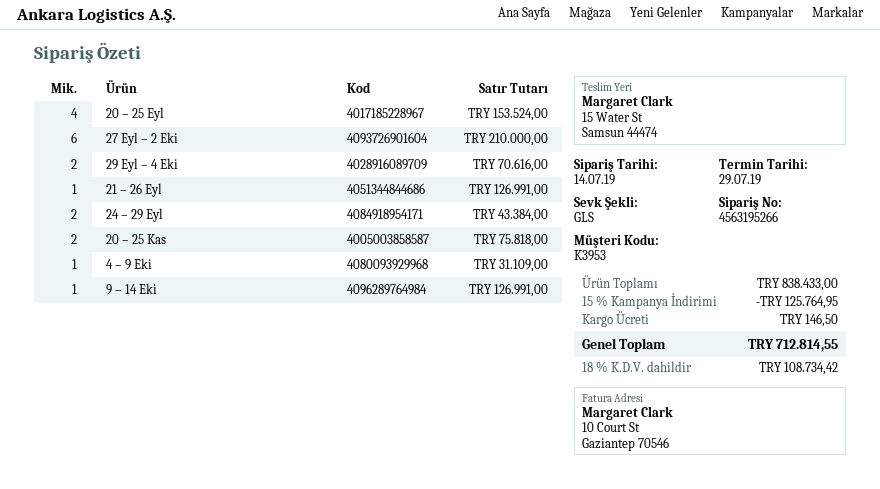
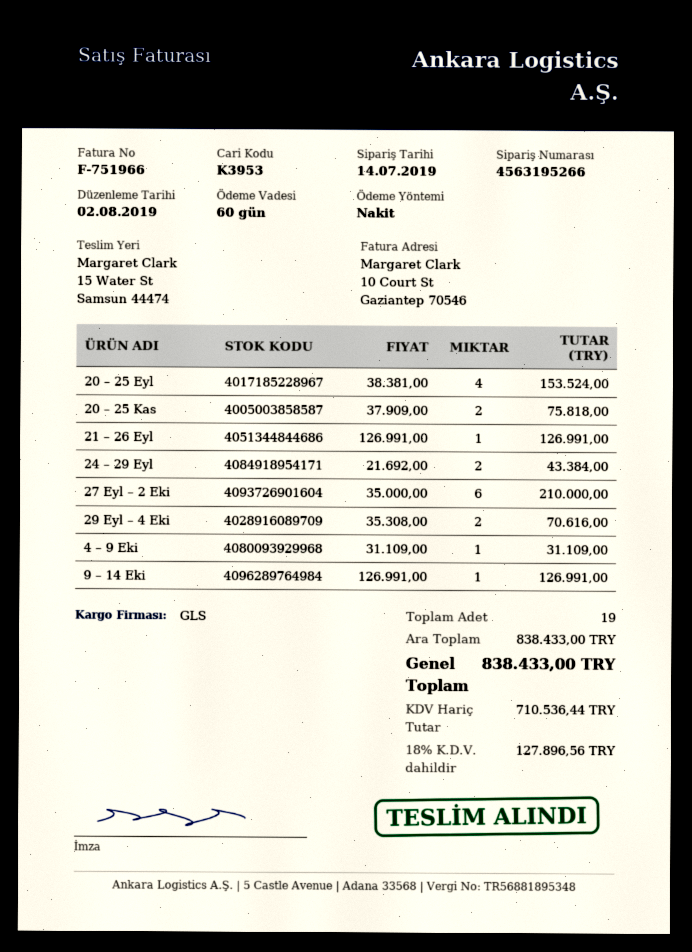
discount: 15% = 125764.95 -> none
shipping: 146.50 -> none
tax: 18% = 108734.42 -> 18% = 127896.56
total: 712814.55 -> 838433.00

